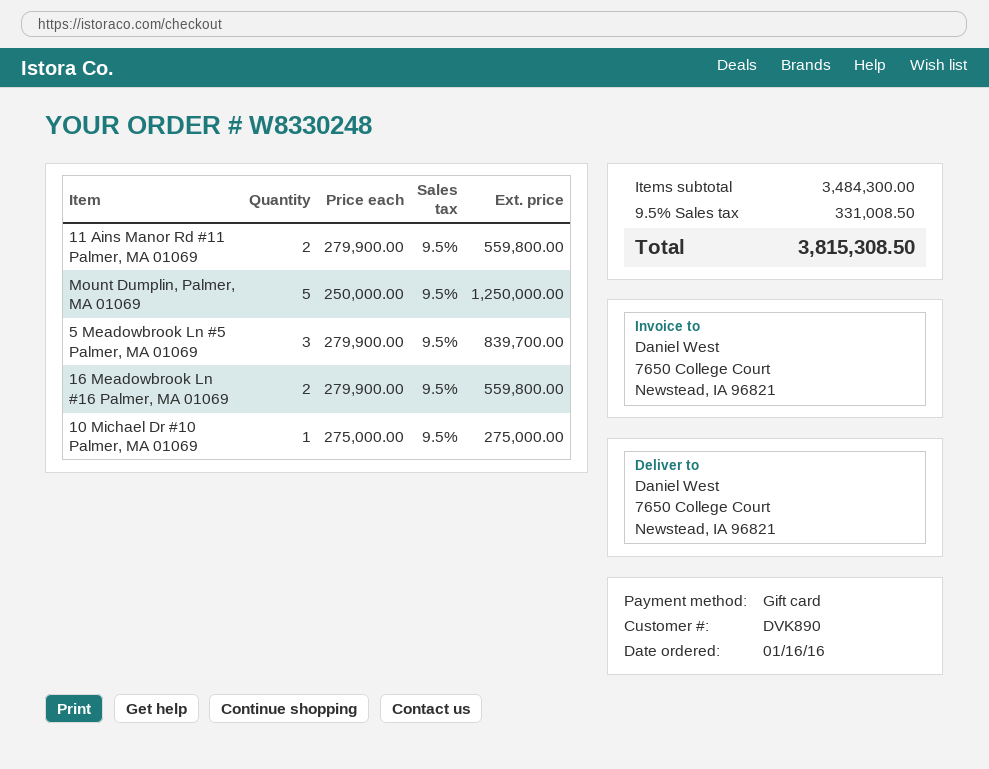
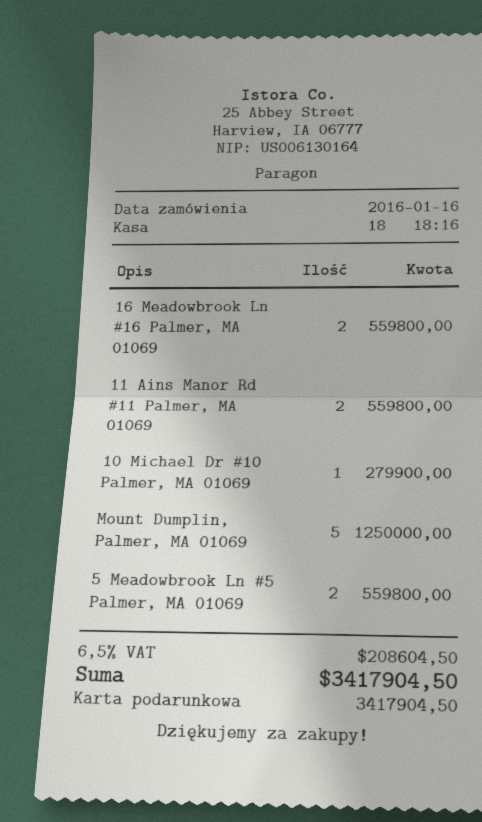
5 Meadowbrook Ln #5 Palmer, MA 01069: 3 for 839700.00 -> 2 for 559800.00
10 Michael Dr #10 Palmer, MA 01069: 1 for 275000.00 -> 1 for 279900.00
tax: 9.5% = 331008.50 -> 6.5% = 208604.50
total: 3815308.50 -> 3417904.50

